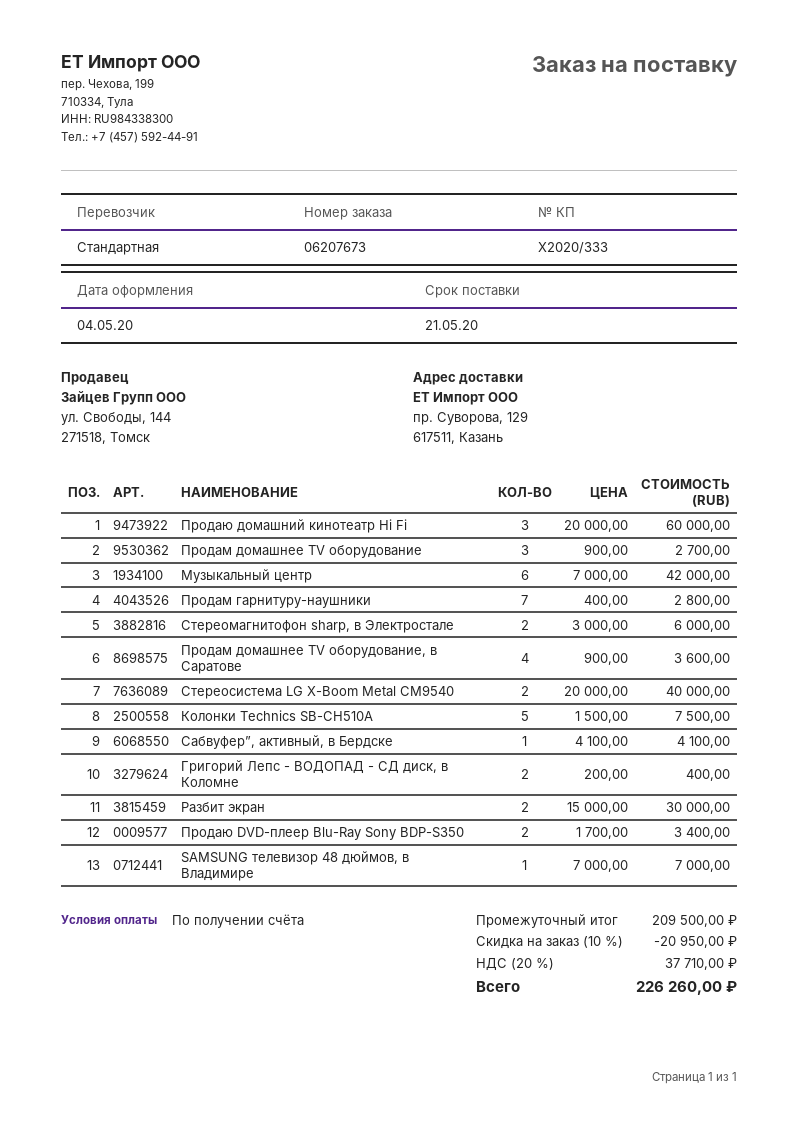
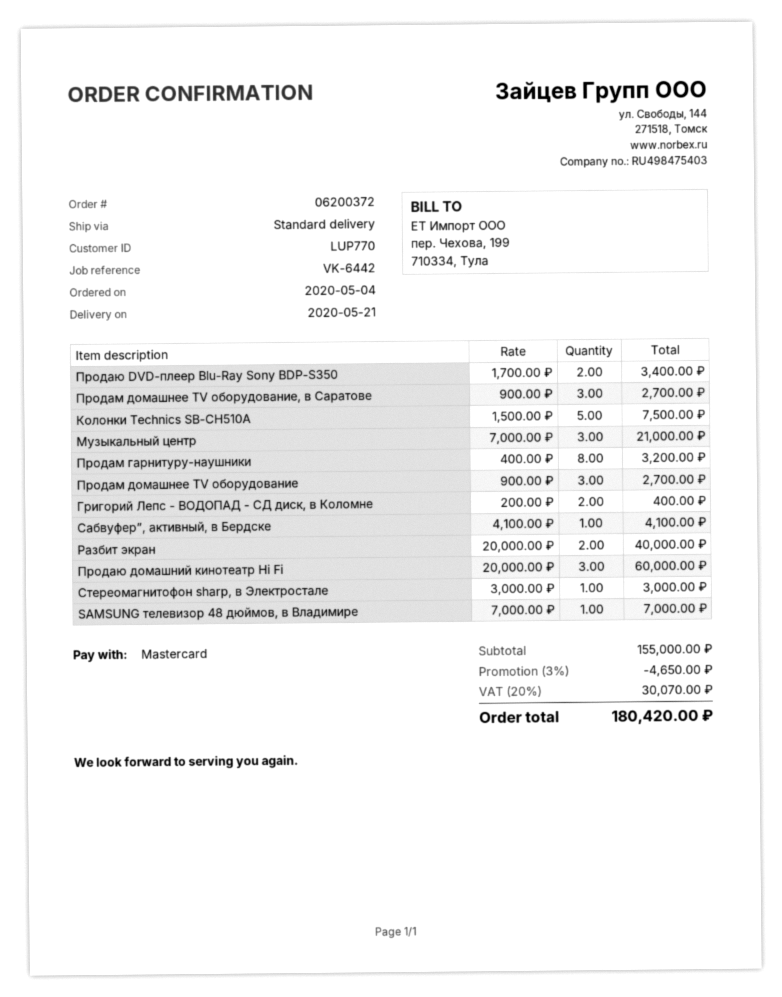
order number: 06207673 -> 06200372
Музыкальный центр: 6 x 7000.00 = 42000.00 -> 3 x 7000.00 = 21000.00
Продам гарнитуру-наушники: 7 x 400.00 = 2800.00 -> 8 x 400.00 = 3200.00
Стереомагнитофон sharp, в Электростале: 2 x 3000.00 = 6000.00 -> 1 x 3000.00 = 3000.00
Продам домашнее TV оборудование, в Саратове: 4 x 900.00 = 3600.00 -> 3 x 900.00 = 2700.00
Стереосистема LG X-Boom Metal CM9540: 2 x 20000.00 = 40000.00 -> none
Разбит экран: 2 x 15000.00 = 30000.00 -> 2 x 20000.00 = 40000.00
subtotal: 209500.00 -> 155000.00
discount: 10% = 20950.00 -> 3% = 4650.00
tax: 20% = 37710.00 -> 20% = 30070.00
total: 226260.00 -> 180420.00

